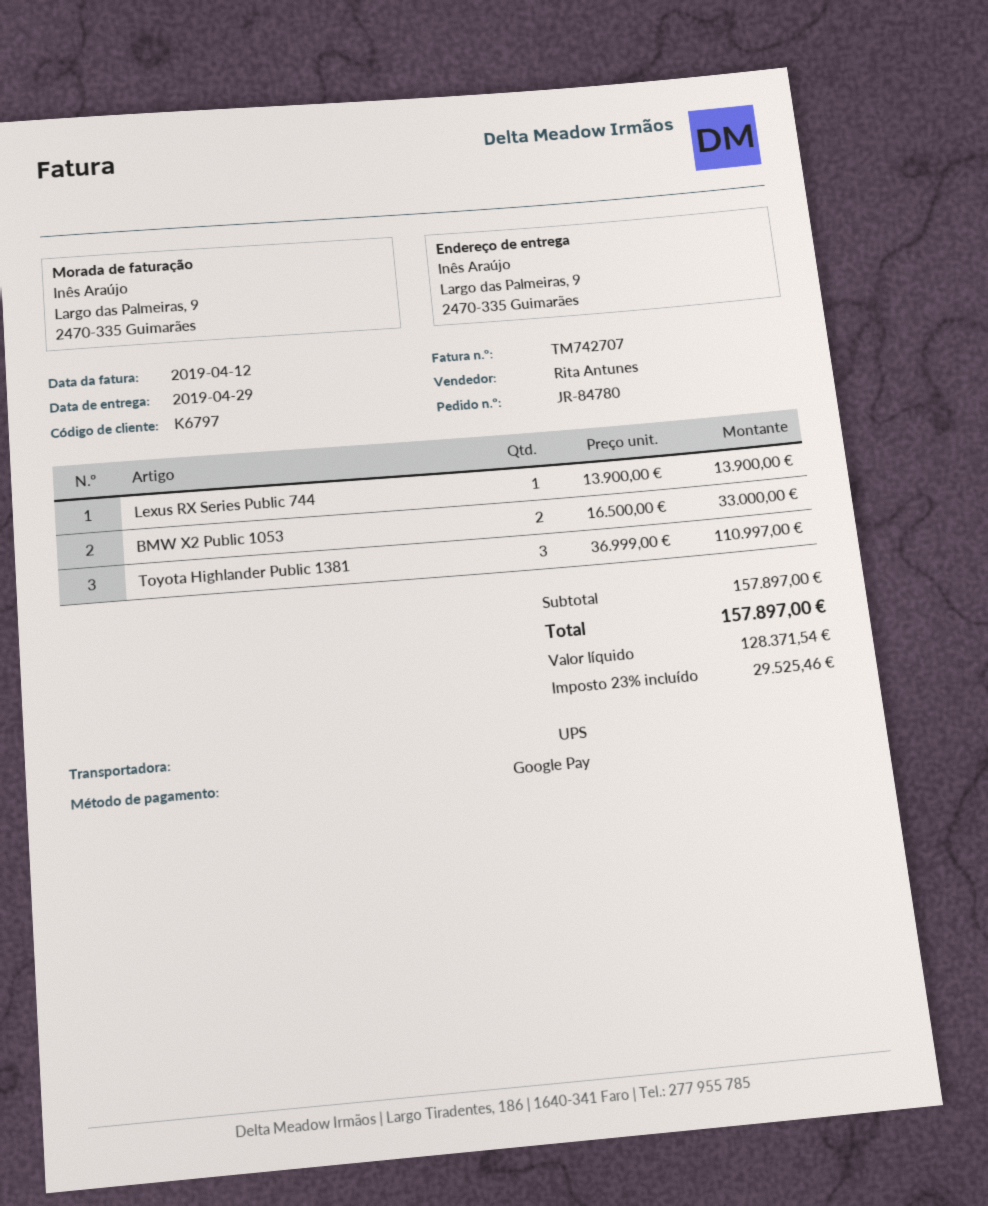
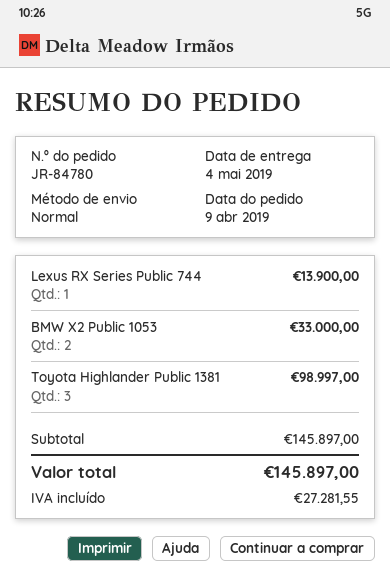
delivery date: 2019-04-29 -> 2019-05-04
shipping method: UPS -> standard
Toyota Highlander Public 1381: 3 for 110997.00 -> 3 for 98997.00
subtotal: 157897.00 -> 145897.00
tax: 29525.46 -> 27281.55
total: 157897.00 -> 145897.00

